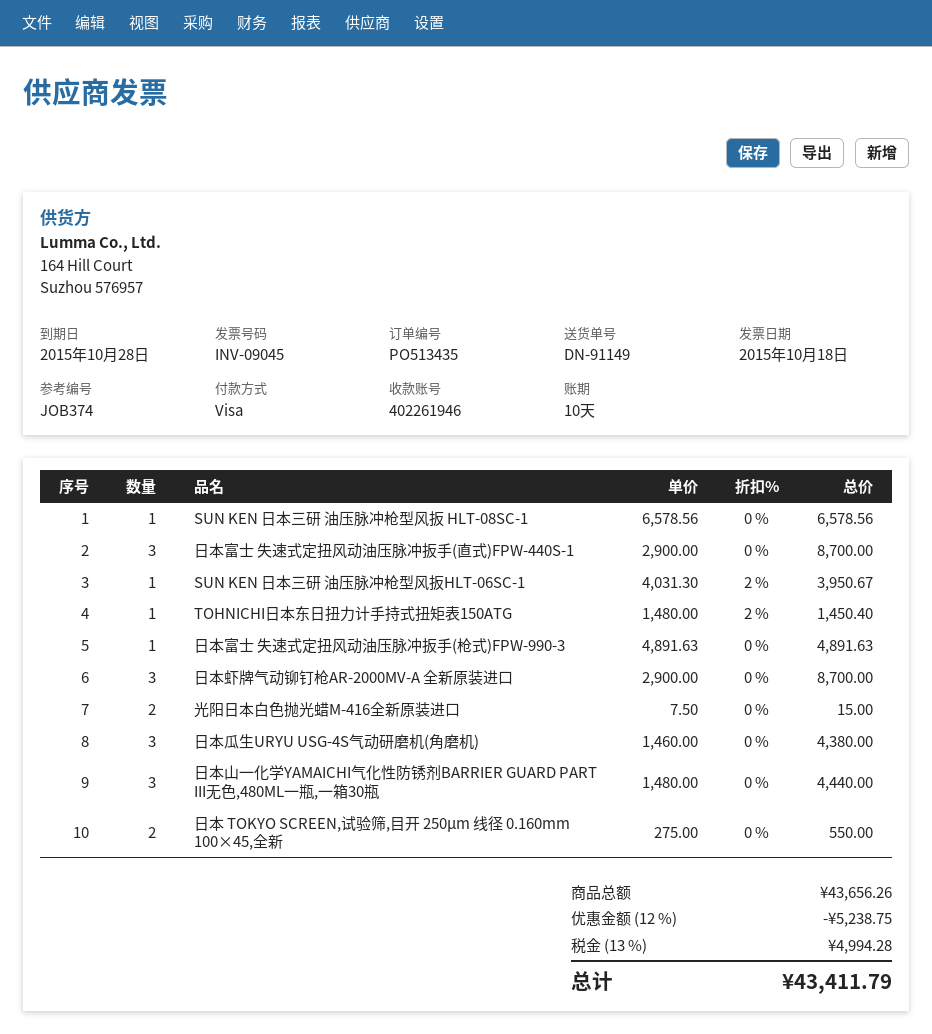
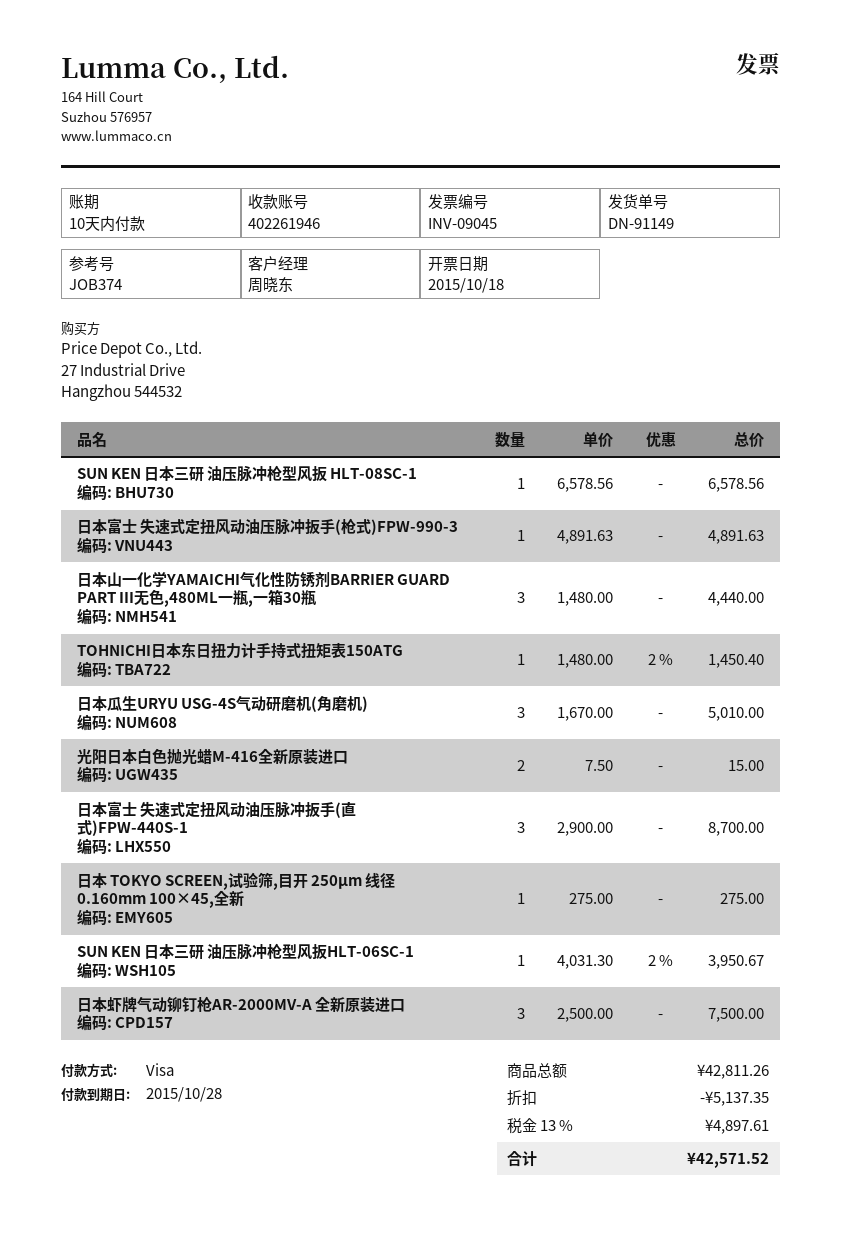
日本虾牌气动铆钉枪AR-2000MV-A 全新原装进口: 3 x 2900.00 = 8700.00 -> 3 x 2500.00 = 7500.00
日本瓜生URYU USG-4S气动研磨机(角磨机): 3 x 1460.00 = 4380.00 -> 3 x 1670.00 = 5010.00
日本 TOKYO SCREEN,试验筛,目开 250μm 线径 0.160mm 100×45,全新: 2 x 275.00 = 550.00 -> 1 x 275.00 = 275.00
subtotal: 43656.26 -> 42811.26
discount: 5238.75 -> 5137.35
tax: 13% = 4994.28 -> 13% = 4897.61
total: 43411.79 -> 42571.52

